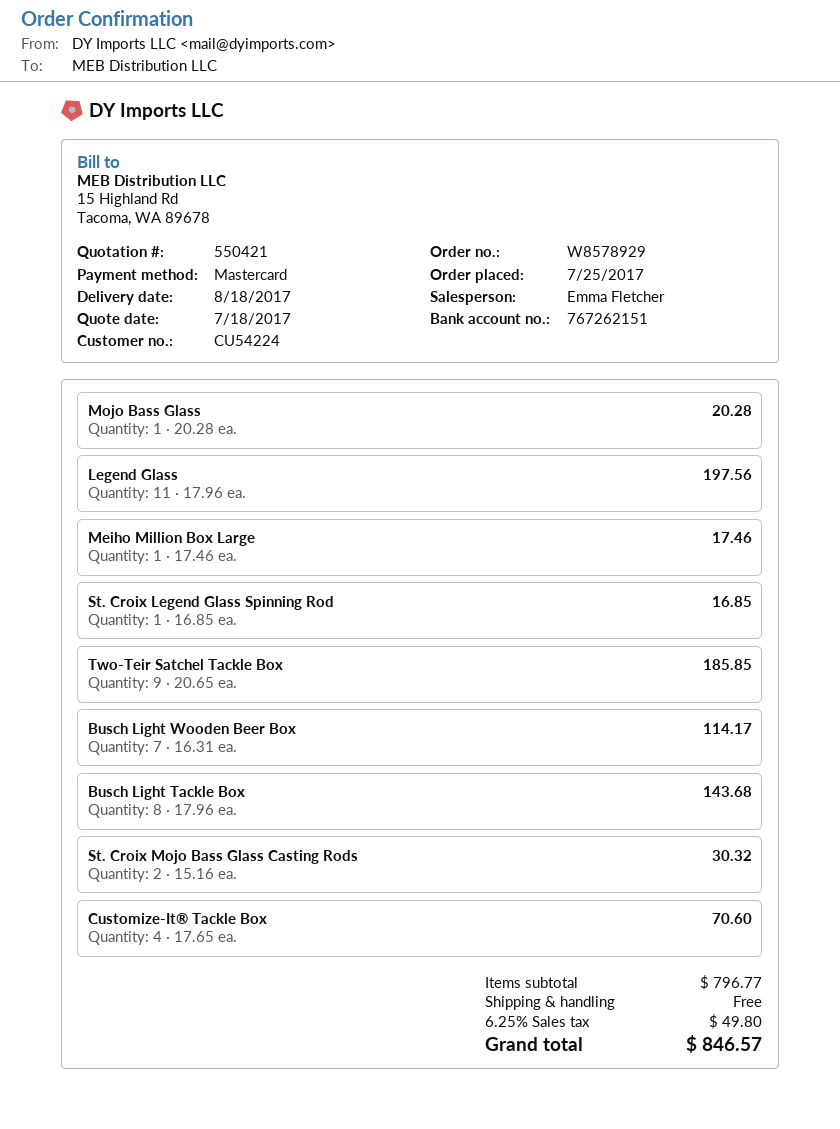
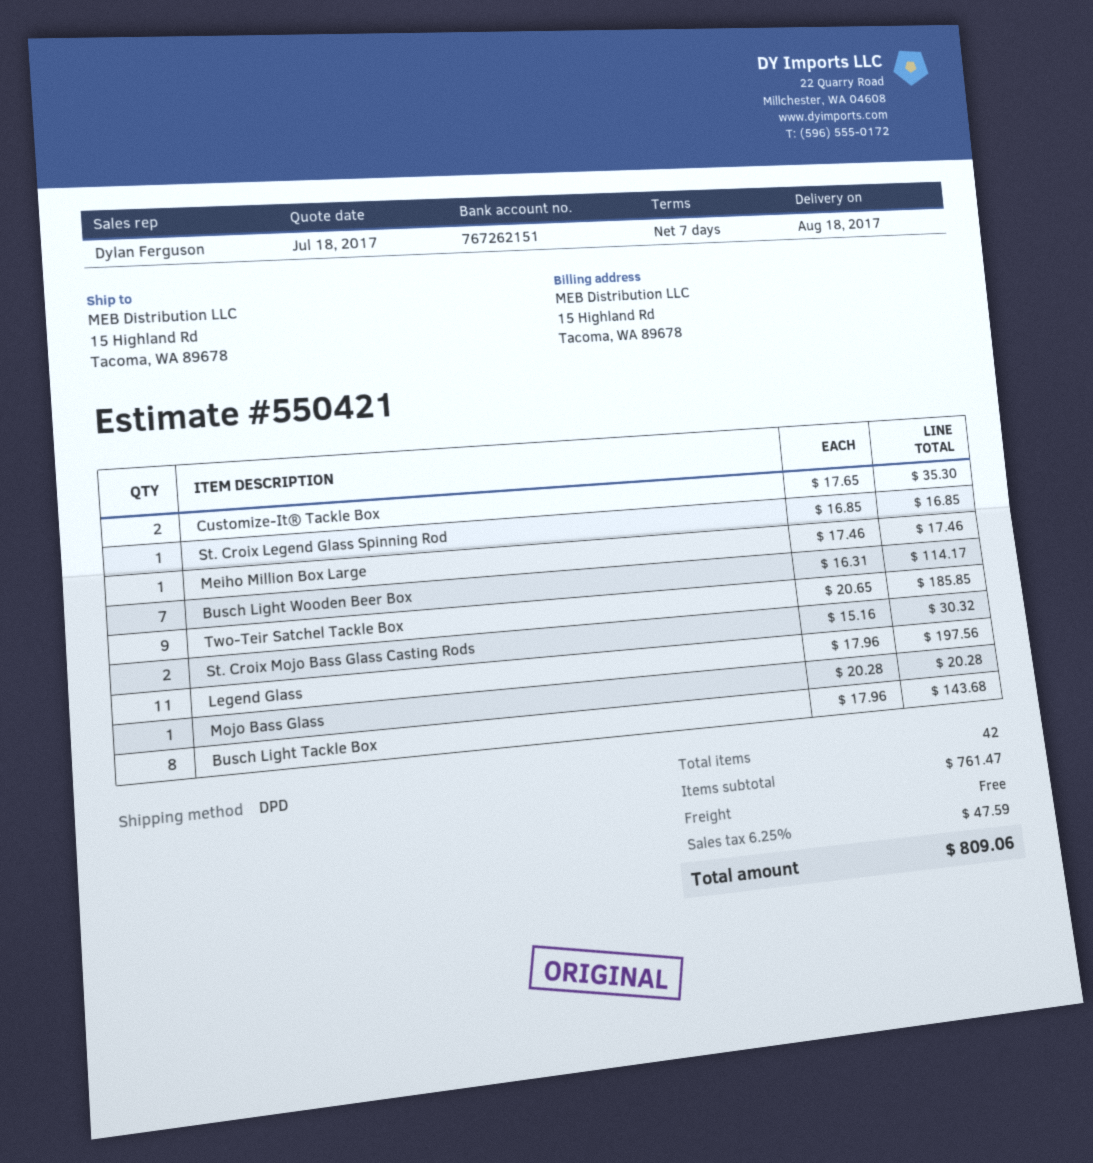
sales rep: Emma Fletcher -> Dylan Ferguson
Customize-It® Tackle Box: 4 x 17.65 = 70.60 -> 2 x 17.65 = 35.30
subtotal: 796.77 -> 761.47
tax: 6.25% = 49.80 -> 6.25% = 47.59
total: 846.57 -> 809.06

